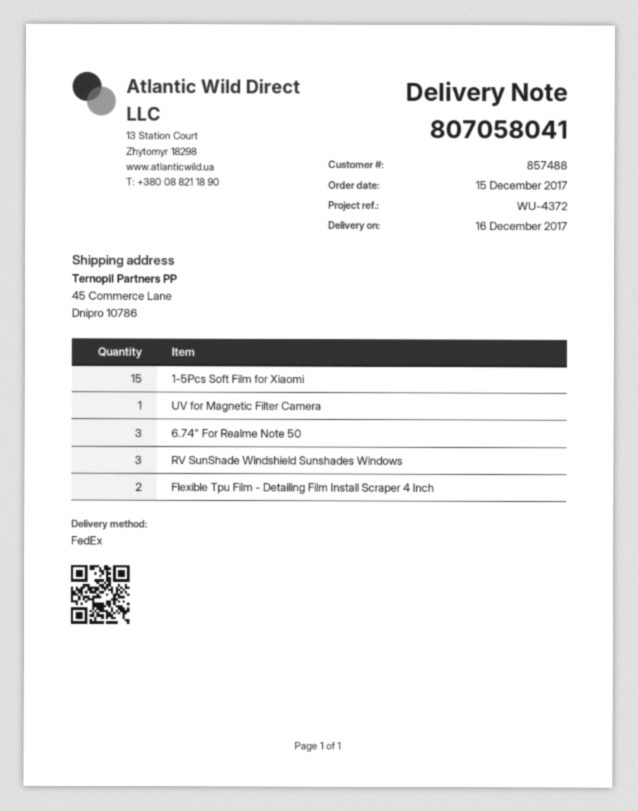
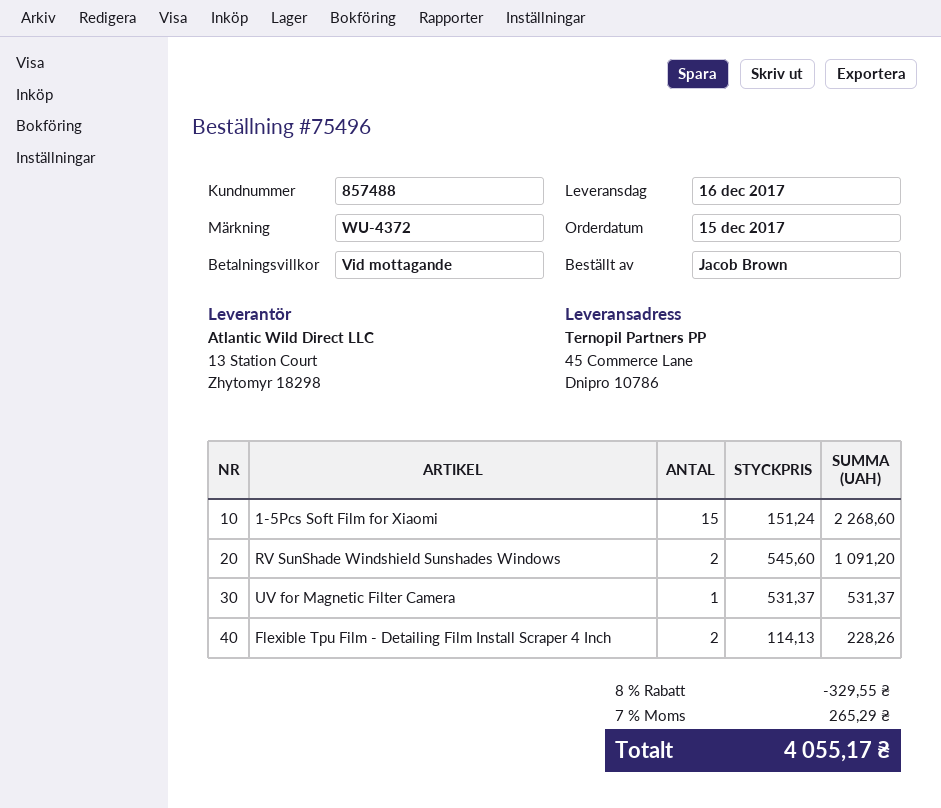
6.74" For Realme Note 50: 3 -> none
RV SunShade Windshield Sunshades Windows: 3 -> 2

